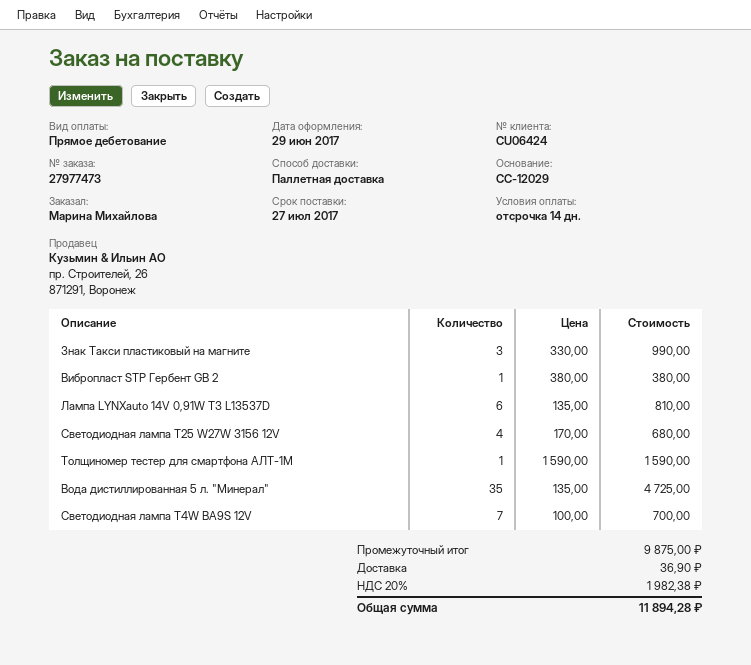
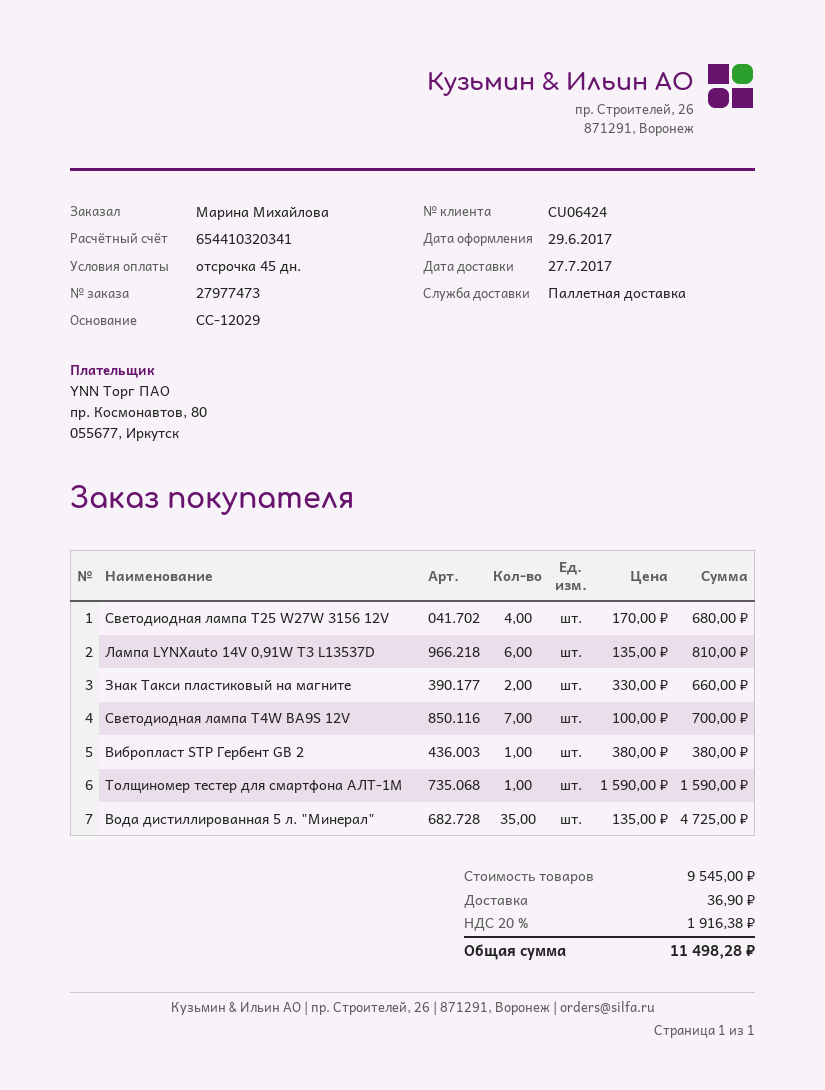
payment terms: 14 days -> 45 days
Знак Такси пластиковый на магните: 3 x 330.00 = 990.00 -> 2 x 330.00 = 660.00
subtotal: 9875.00 -> 9545.00
tax: 20% = 1982.38 -> 20% = 1916.38
total: 11894.28 -> 11498.28

